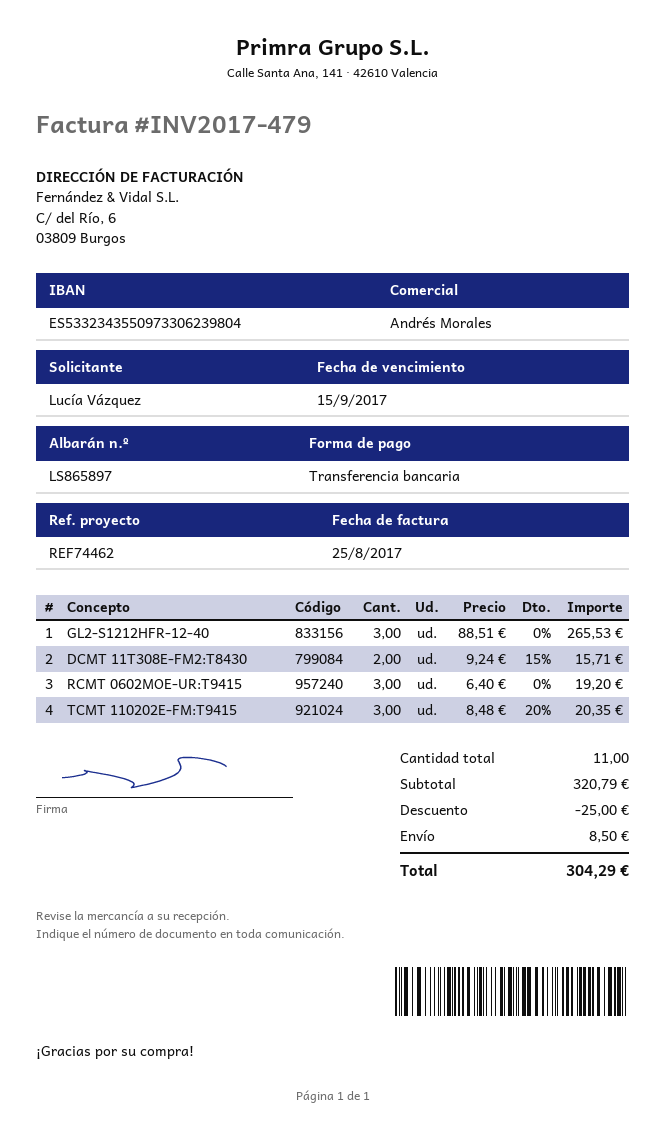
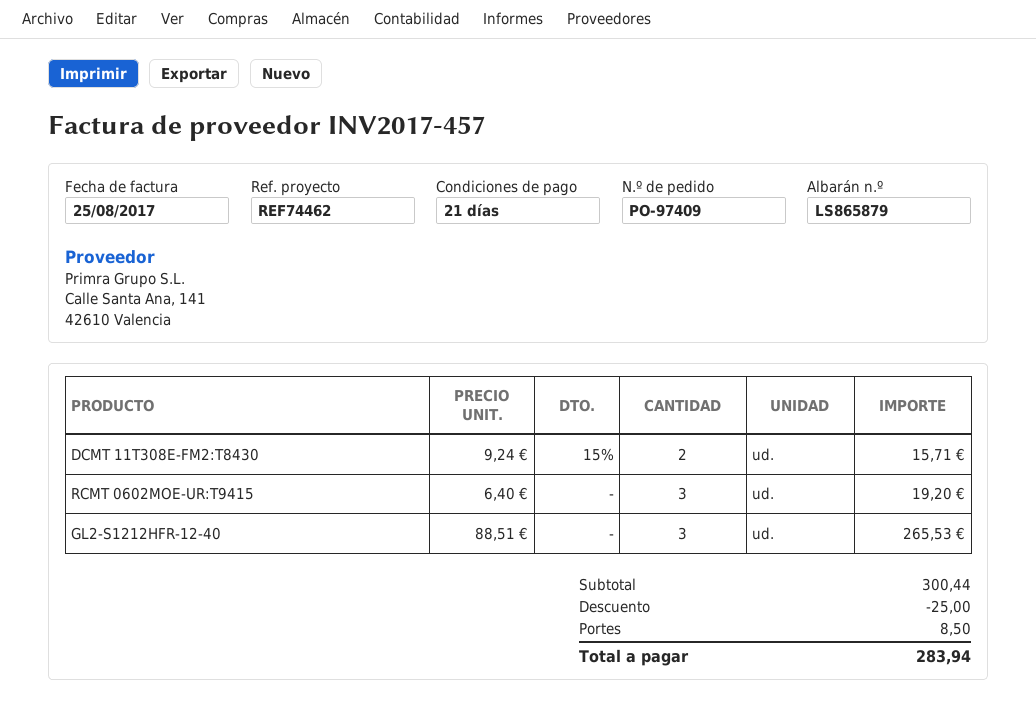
delivery note number: LS865897 -> LS865879
invoice number: INV2017-479 -> INV2017-457
TCMT 110202E-FM:T9415: 3 x 8.48 - 20% = 20.35 -> none
subtotal: 320.79 -> 300.44
total: 304.29 -> 283.94

